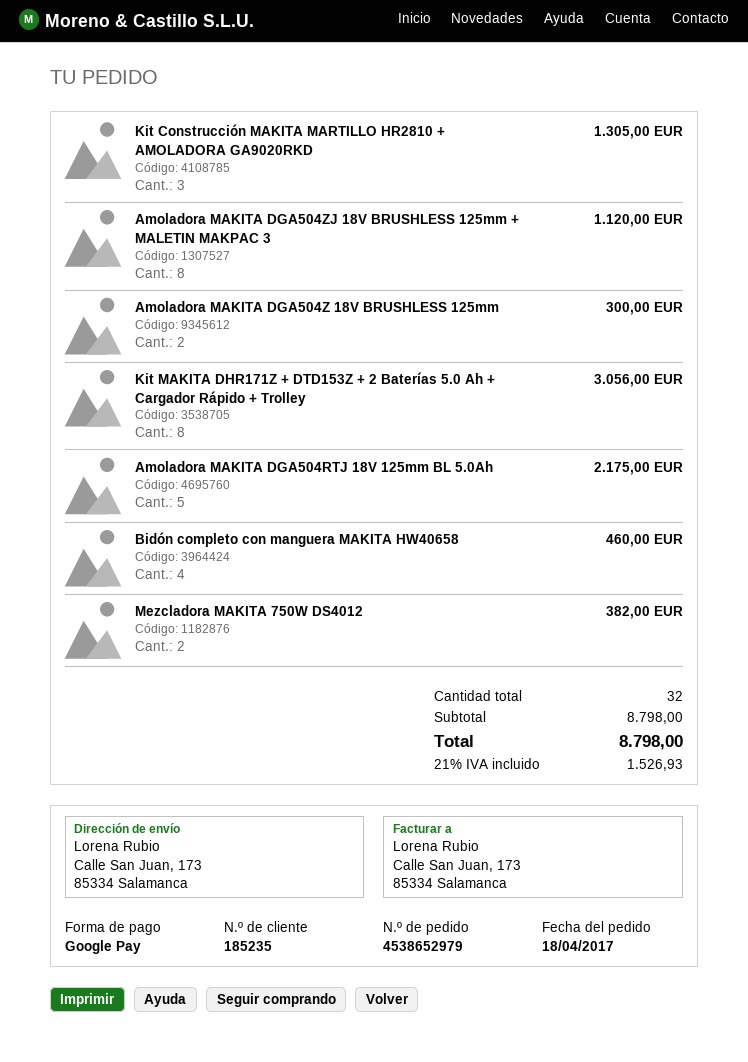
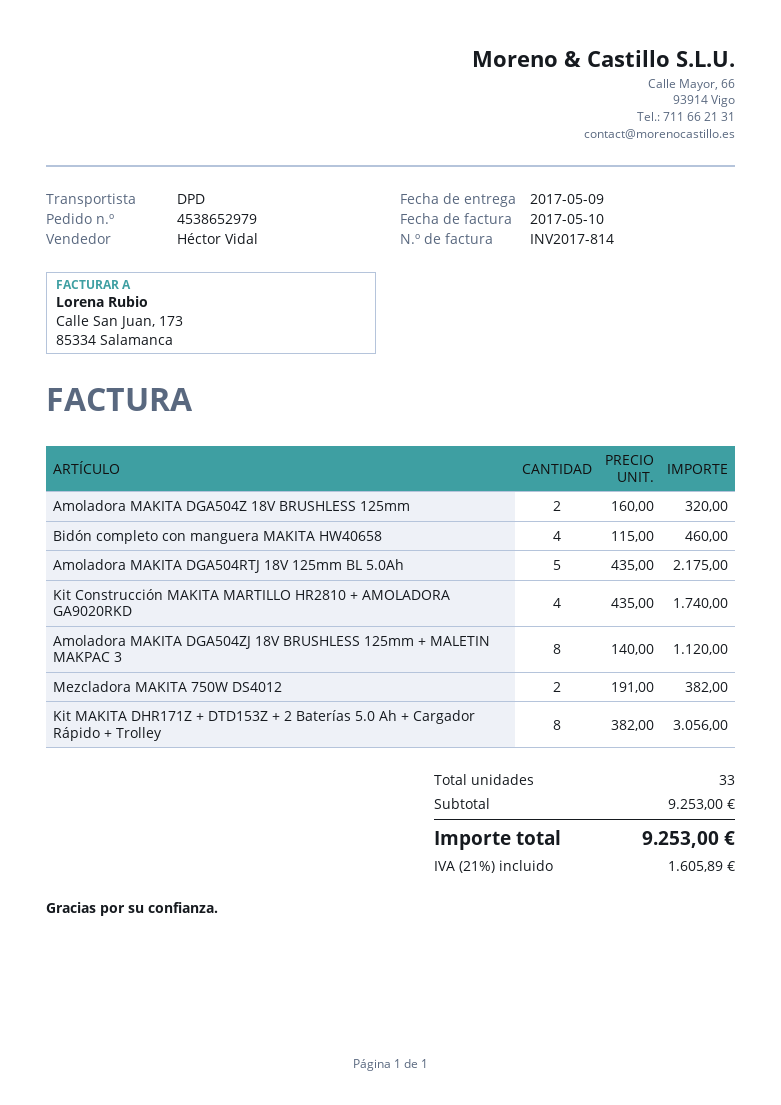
Kit Construcción MAKITA MARTILLO HR2810 + AMOLADORA GA9020RKD: 3 for 1305.00 -> 4 for 1740.00
Amoladora MAKITA DGA504Z 18V BRUSHLESS 125mm: 2 for 300.00 -> 2 for 320.00
total quantity: 32 -> 33
subtotal: 8798.00 -> 9253.00
tax: 21% = 1526.93 -> 21% = 1605.89
total: 8798.00 -> 9253.00

